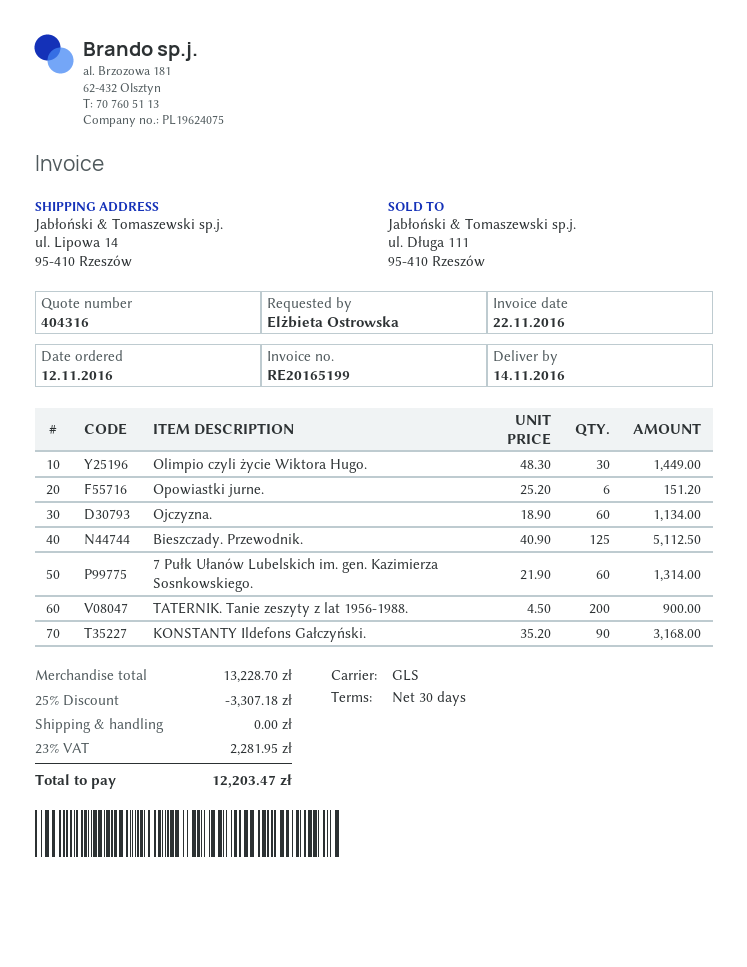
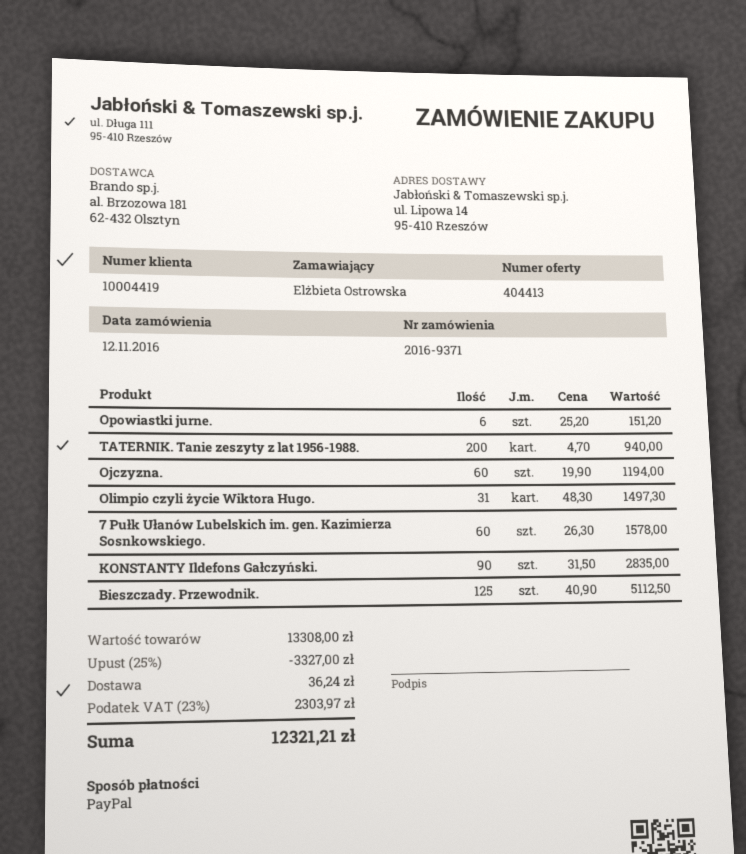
quote number: 404316 -> 404413
Olimpio czyli życie Wiktora Hugo.: 30 x 48.30 = 1449.00 -> 31 x 48.30 = 1497.30
Ojczyzna.: 60 x 18.90 = 1134.00 -> 60 x 19.90 = 1194.00
7 Pułk Ułanów Lubelskich im. gen. Kazimierza Sosnkowskiego.: 60 x 21.90 = 1314.00 -> 60 x 26.30 = 1578.00
TATERNIK. Tanie zeszyty z lat 1956-1988.: 200 x 4.50 = 900.00 -> 200 x 4.70 = 940.00
KONSTANTY Ildefons Gałczyński.: 90 x 35.20 = 3168.00 -> 90 x 31.50 = 2835.00
subtotal: 13228.70 -> 13308.00
discount: 25% = 3307.18 -> 25% = 3327.00
shipping: 0.00 -> 36.24
tax: 23% = 2281.95 -> 23% = 2303.97
total: 12203.47 -> 12321.21

